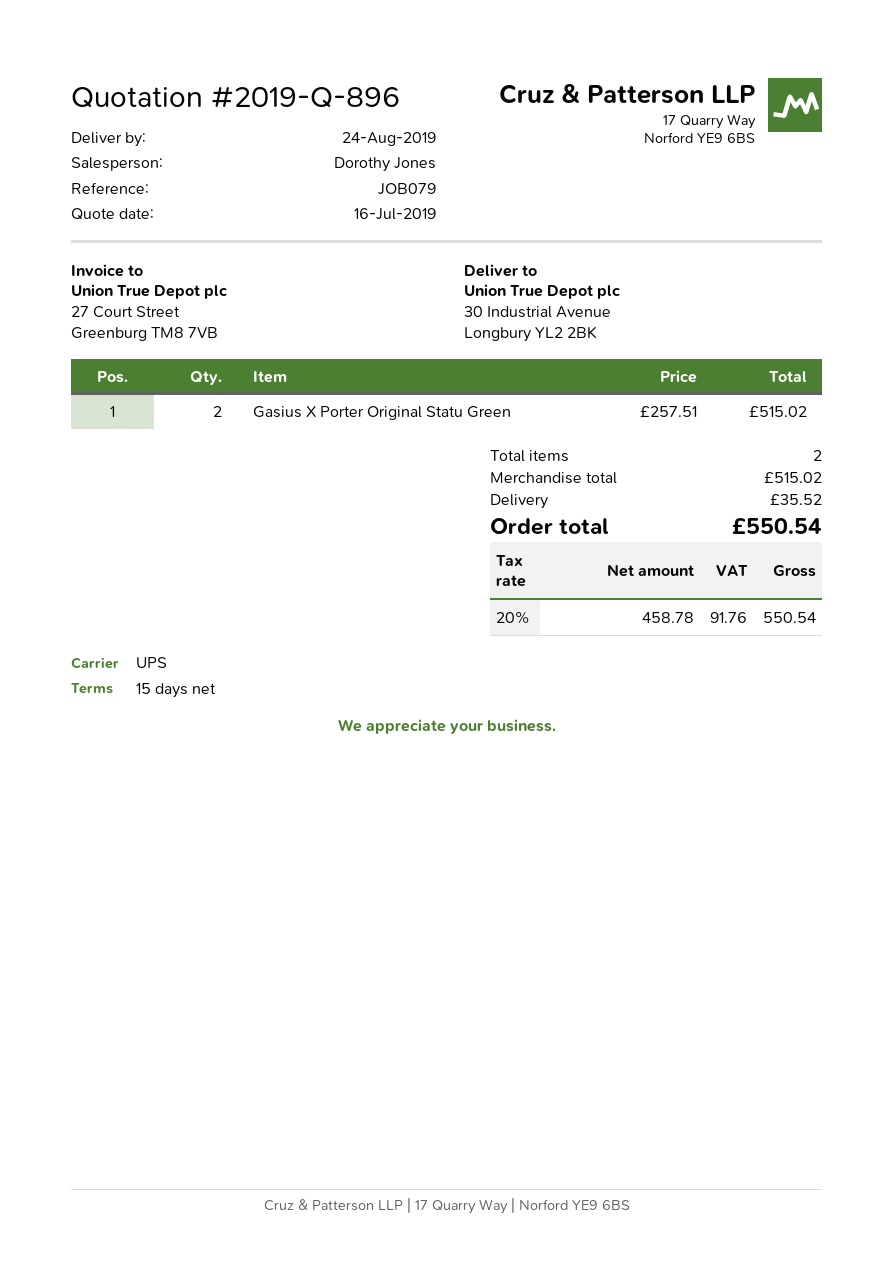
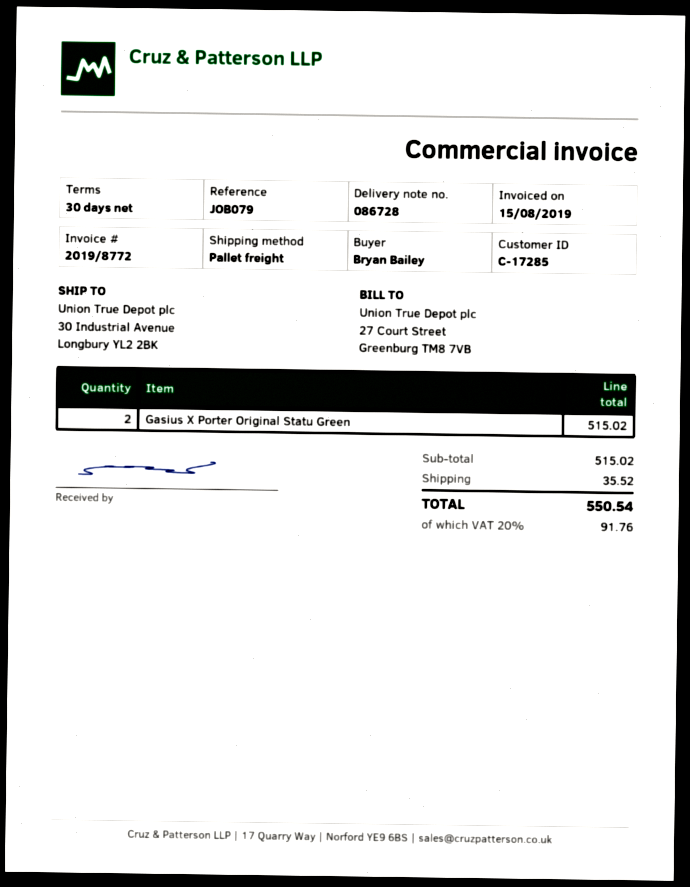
payment terms: 15 days -> 30 days
shipping method: UPS -> pallet freight

